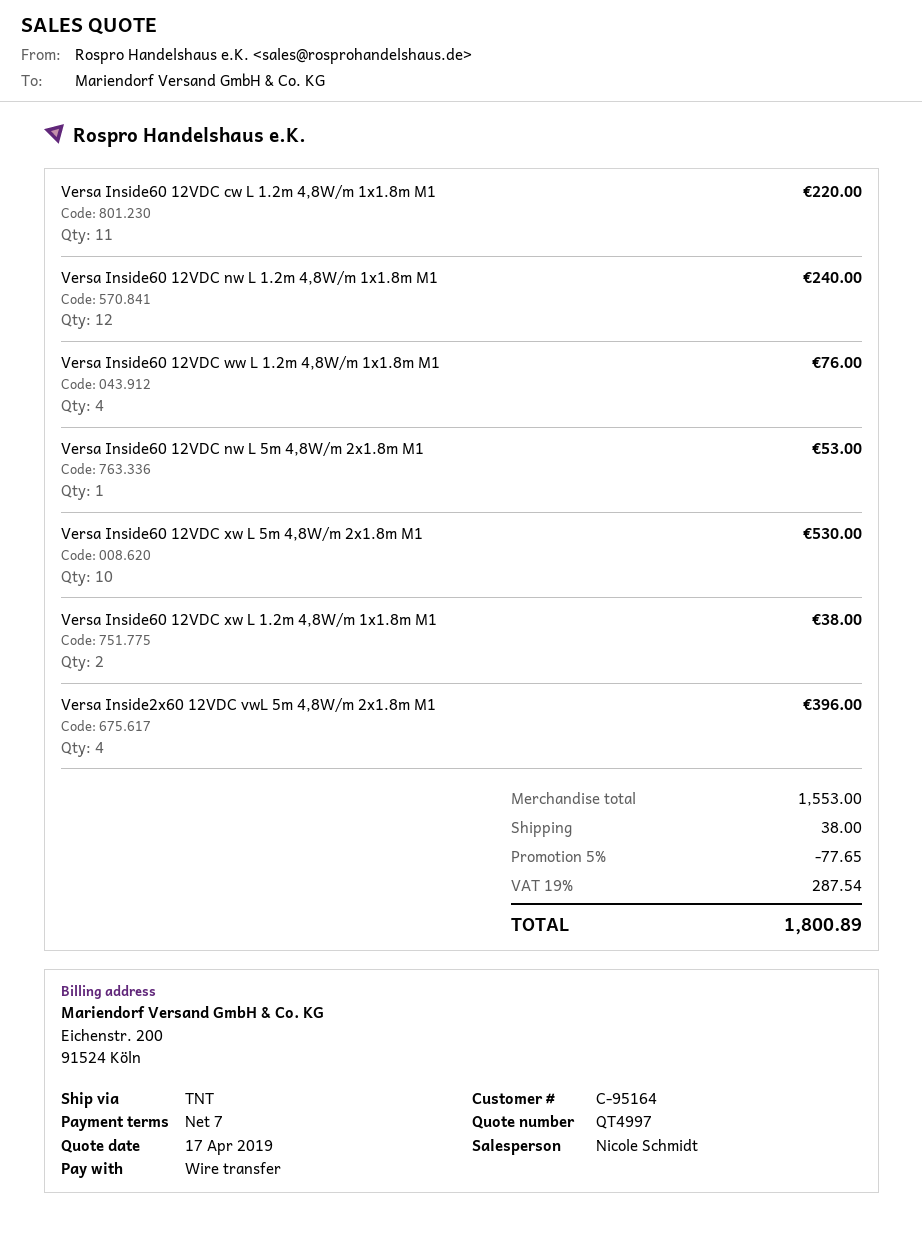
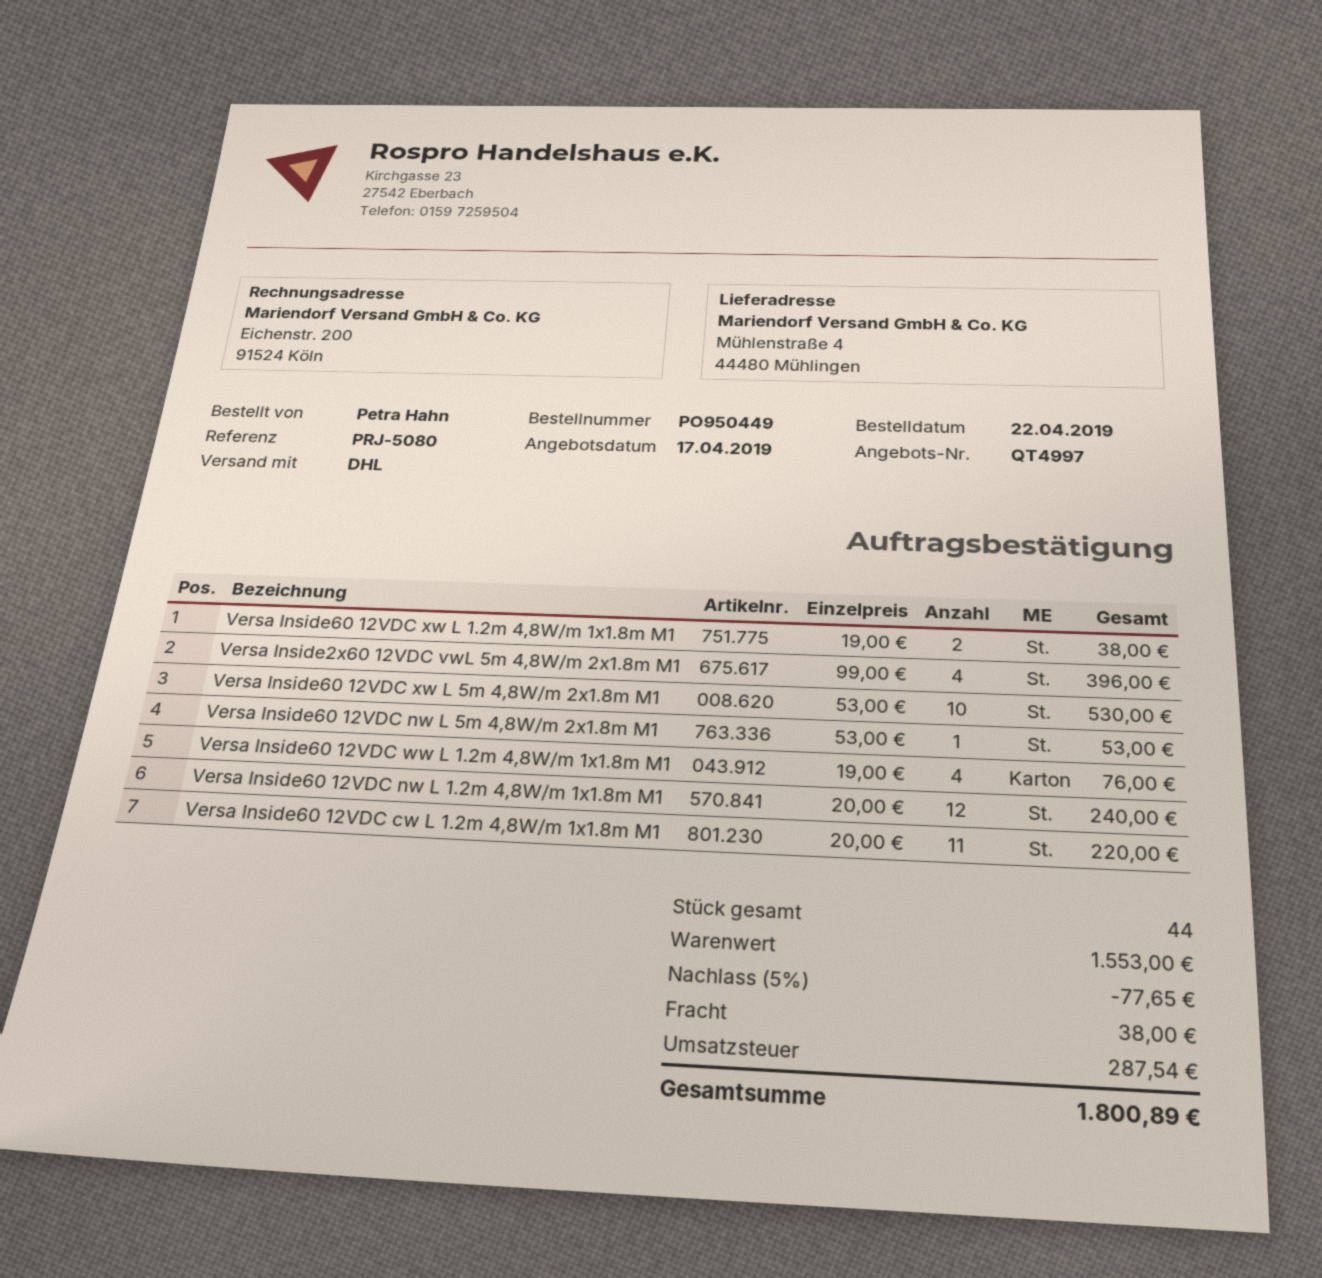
shipping method: TNT -> DHL

